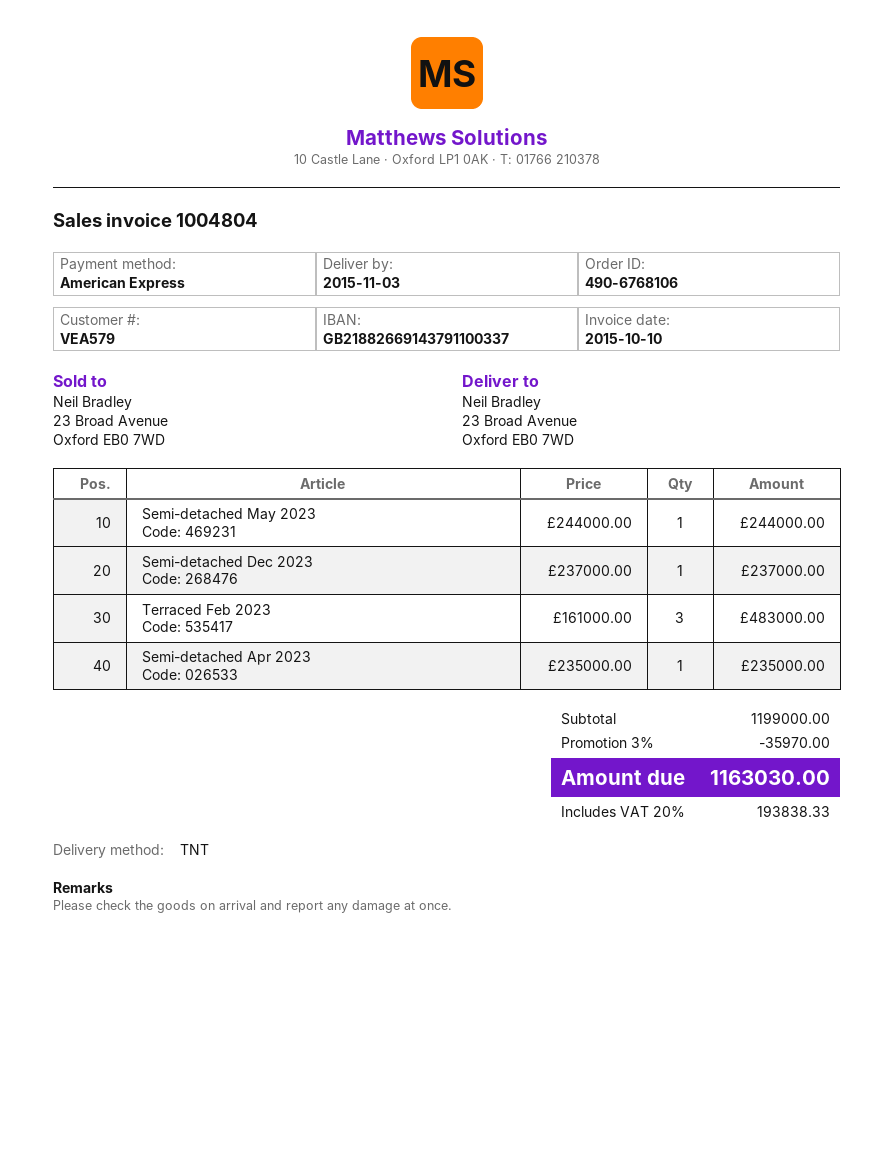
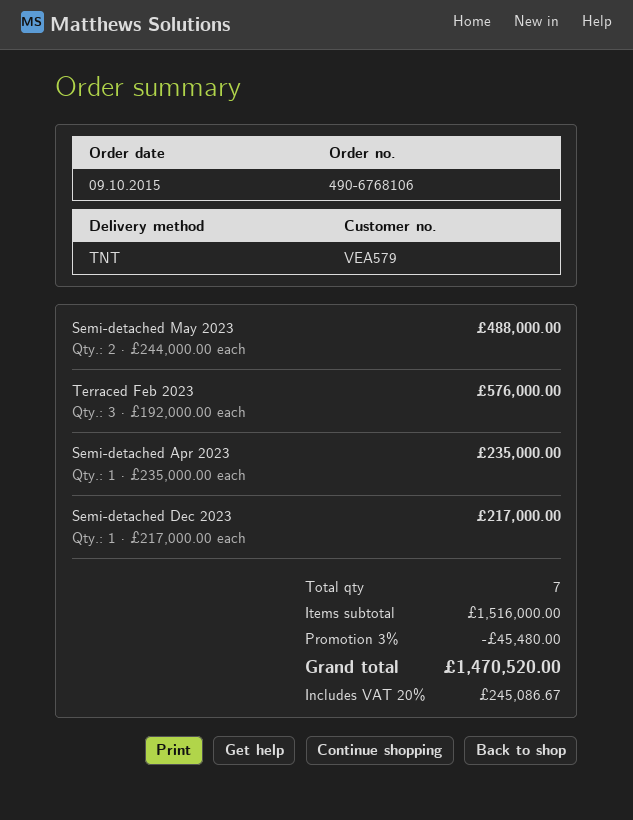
Semi-detached May 2023: 1 x 244000.00 = 244000.00 -> 2 x 244000.00 = 488000.00
Semi-detached Dec 2023: 1 x 237000.00 = 237000.00 -> 1 x 217000.00 = 217000.00
Terraced Feb 2023: 3 x 161000.00 = 483000.00 -> 3 x 192000.00 = 576000.00
subtotal: 1199000.00 -> 1516000.00
discount: 3% = 35970.00 -> 3% = 45480.00
tax: 20% = 193838.33 -> 20% = 245086.67
total: 1163030.00 -> 1470520.00

